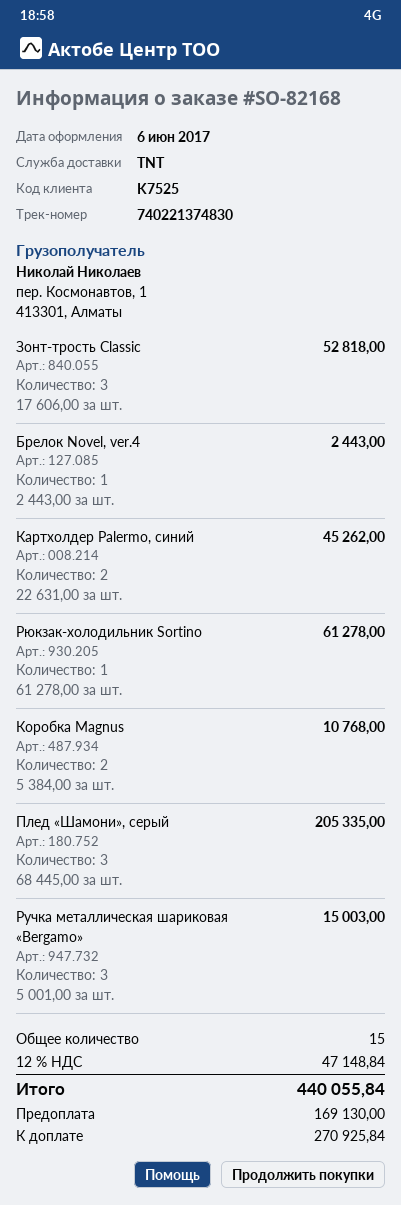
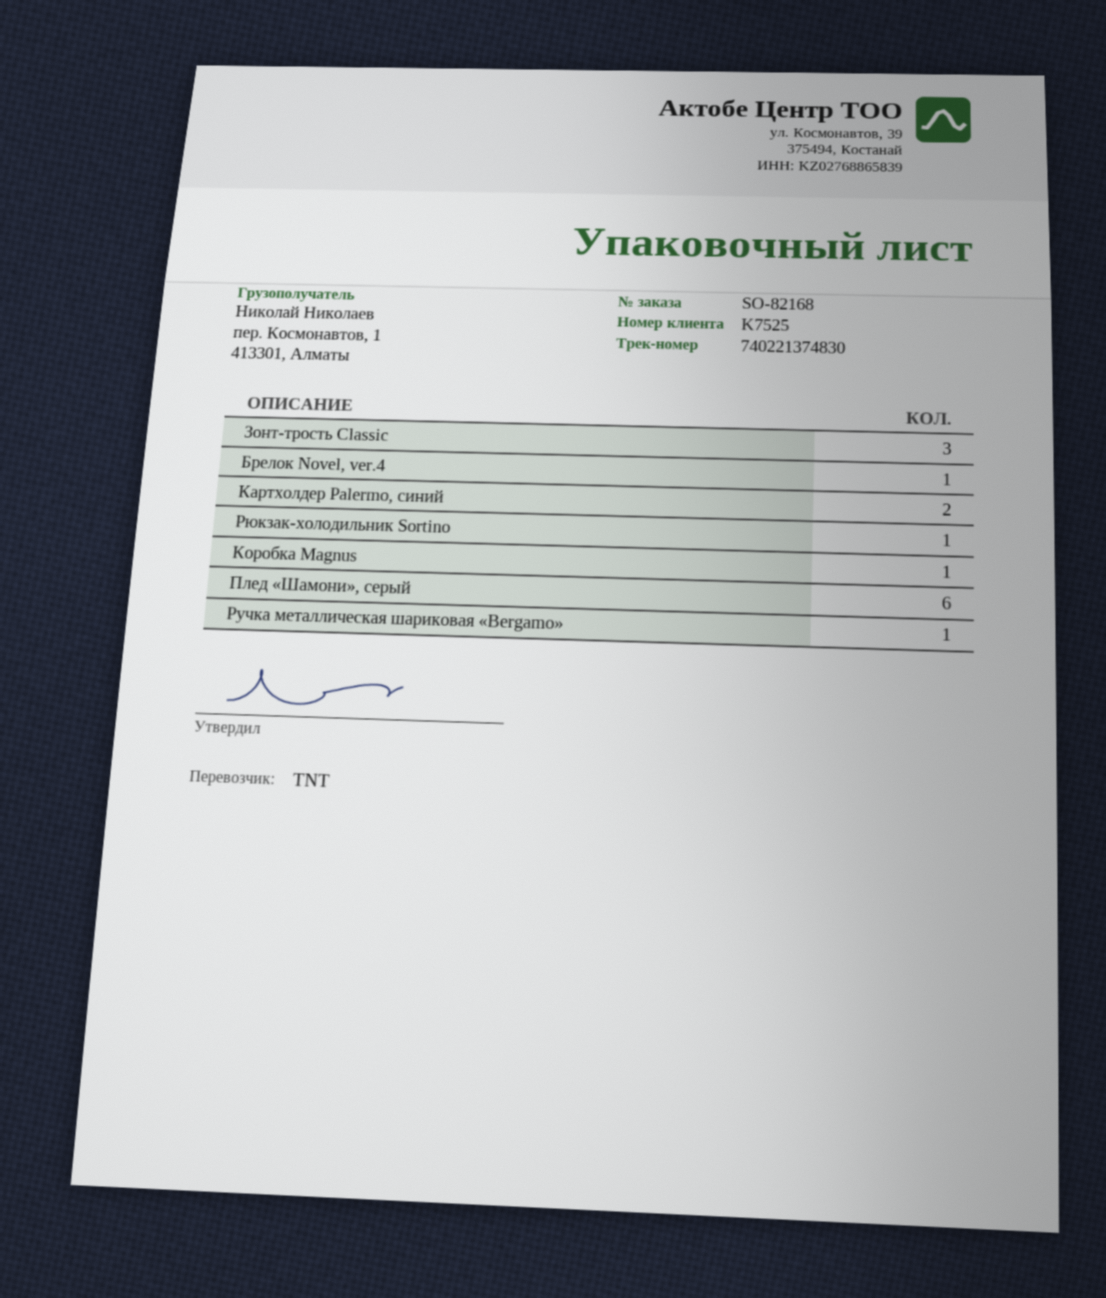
Коробка Magnus: 2 -> 1
Плед «Шамони», серый: 3 -> 6
Ручка металлическая шариковая «Bergamo»: 3 -> 1

